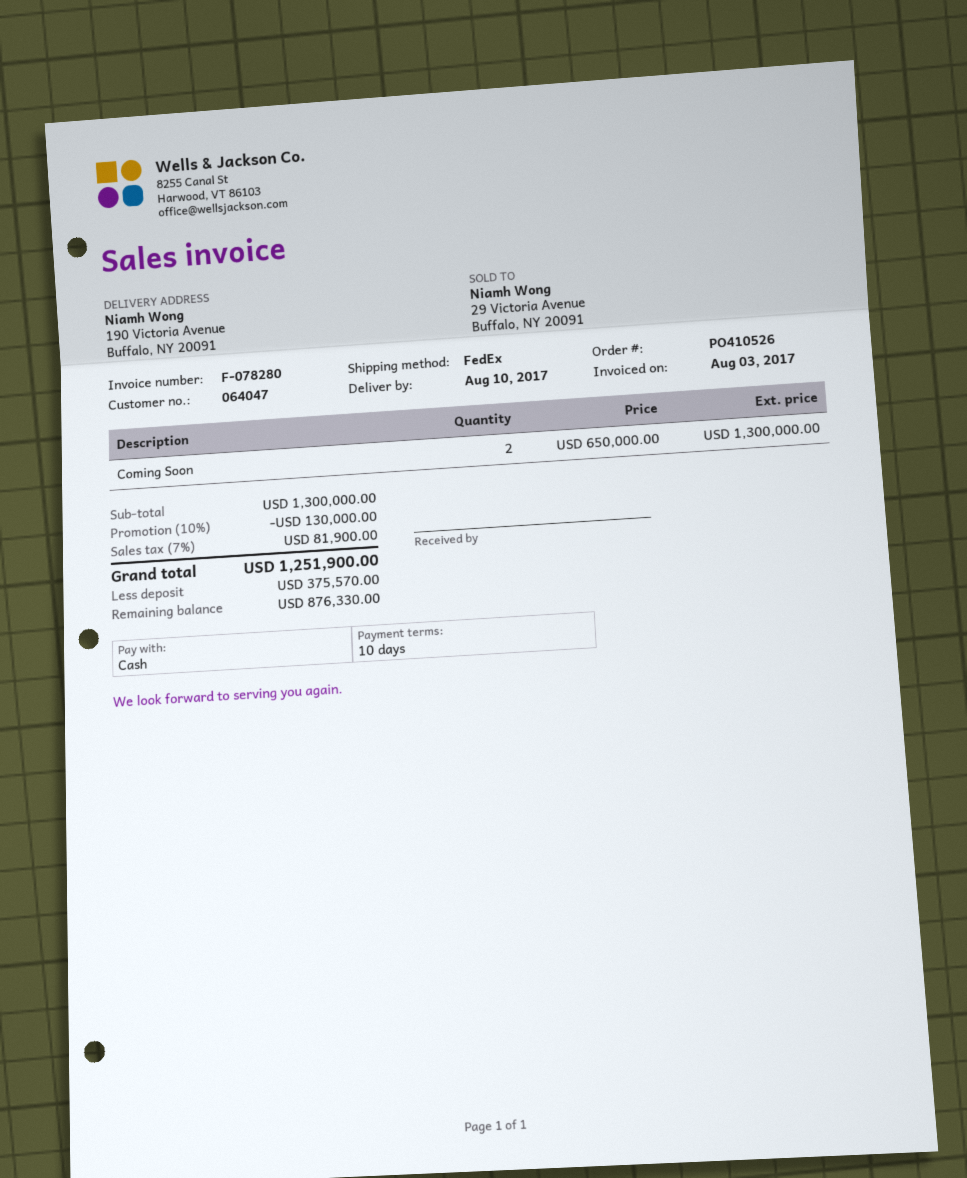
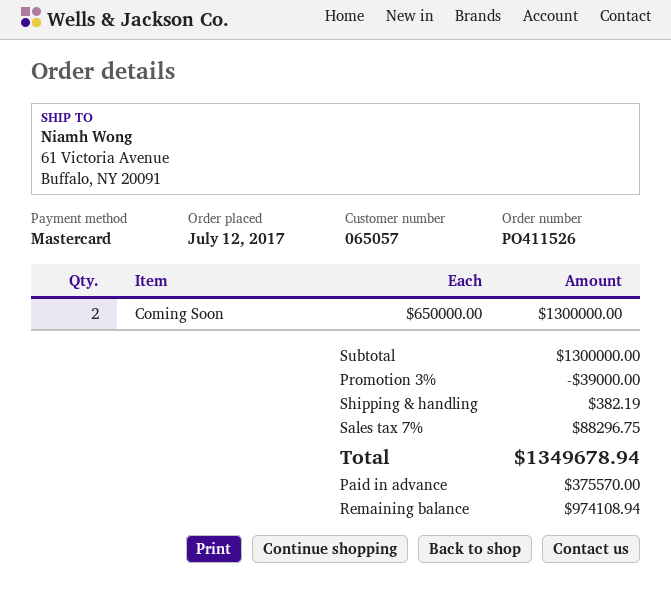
order number: PO410526 -> PO411526
customer number: 064047 -> 065057
payment method: cash -> Mastercard
ship to: 190 Victoria Avenue, Buffalo, NY 20091 -> 61 Victoria Avenue, Buffalo, NY 20091
discount: 10% = 130000.00 -> 3% = 39000.00
shipping: none -> 382.19
tax: 7% = 81900.00 -> 7% = 88296.75
total: 1251900.00 -> 1349678.94
balance: 876330.00 -> 974108.94

